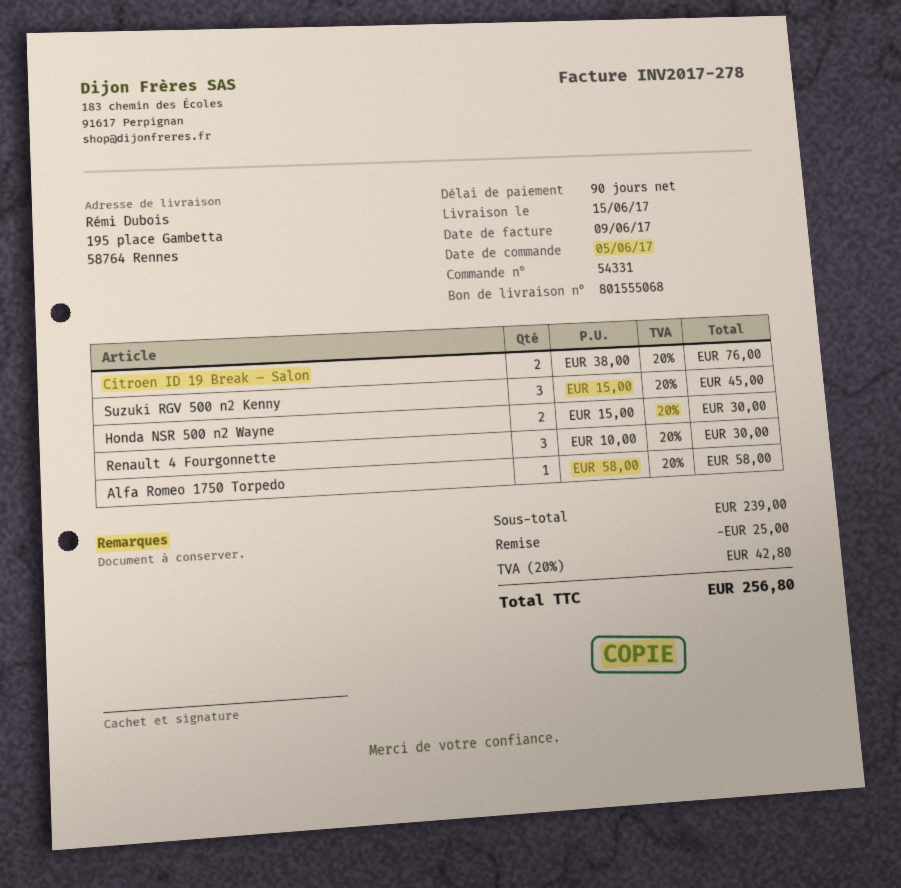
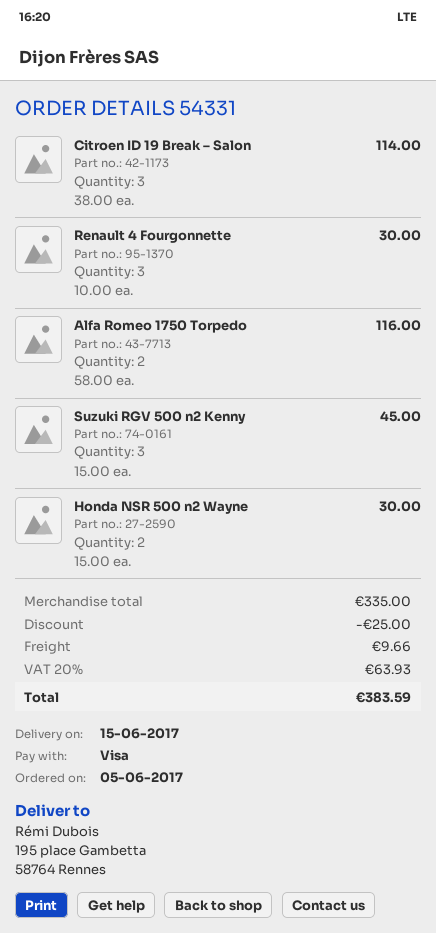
Citroen ID 19 Break – Salon: 2 x 38.00 = 76.00 -> 3 x 38.00 = 114.00
Alfa Romeo 1750 Torpedo: 1 x 58.00 = 58.00 -> 2 x 58.00 = 116.00
subtotal: 239.00 -> 335.00
shipping: none -> 9.66
tax: 20% = 42.80 -> 20% = 63.93
total: 256.80 -> 383.59

